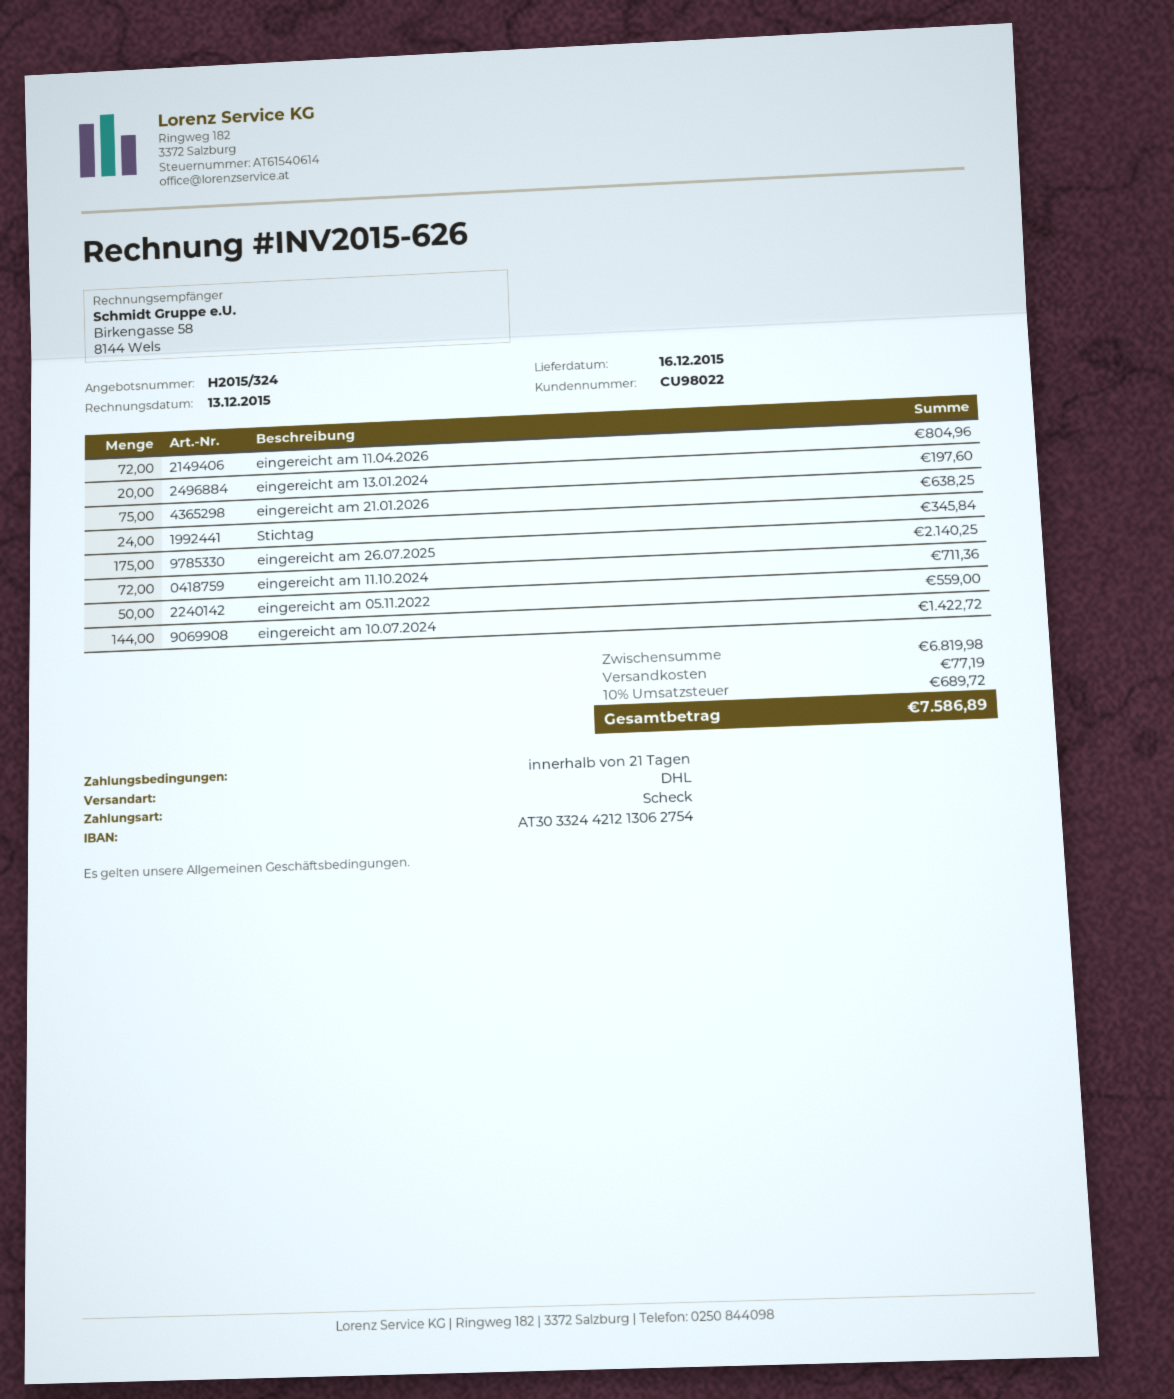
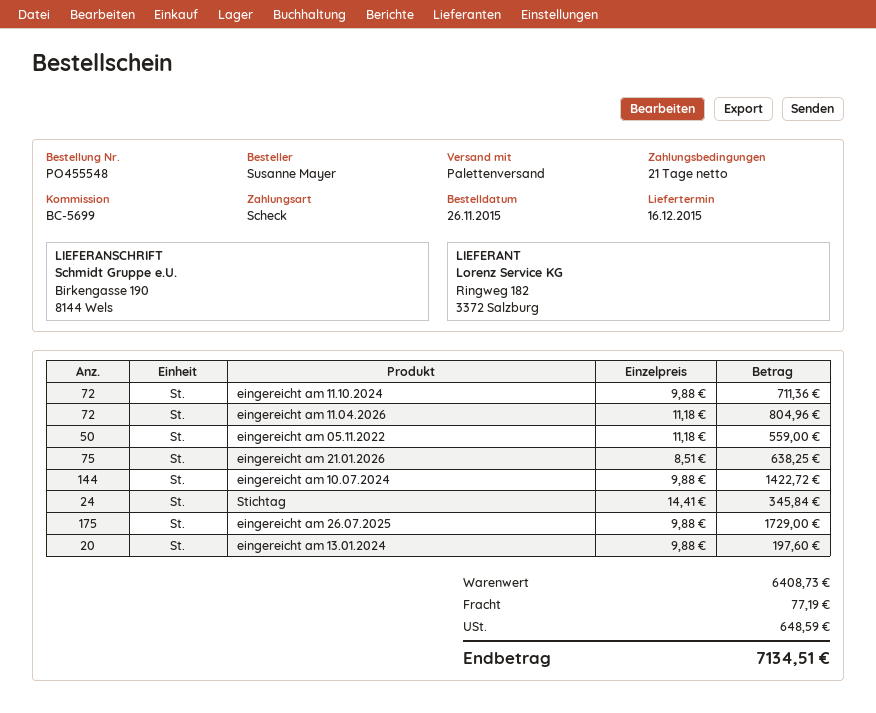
shipping method: DHL -> pallet freight
eingereicht am 26.07.2025: 175 for 2140.25 -> 175 for 1729.00
subtotal: 6819.98 -> 6408.73
tax: 689.72 -> 648.59
total: 7586.89 -> 7134.51

